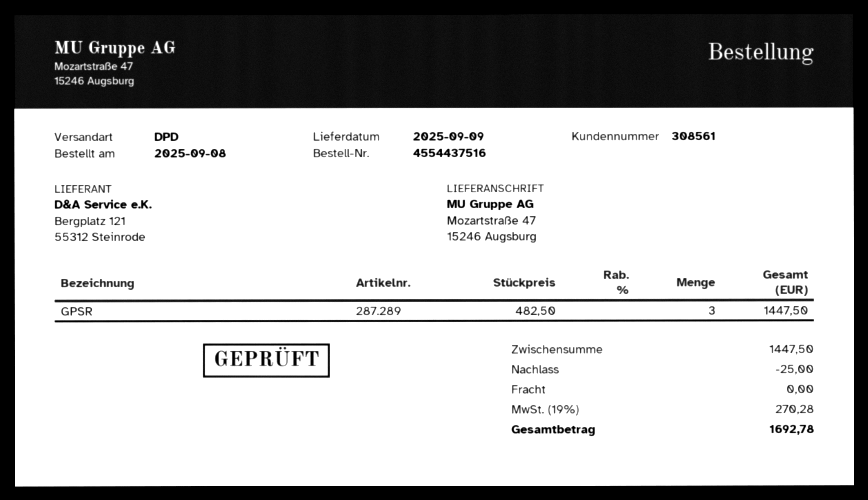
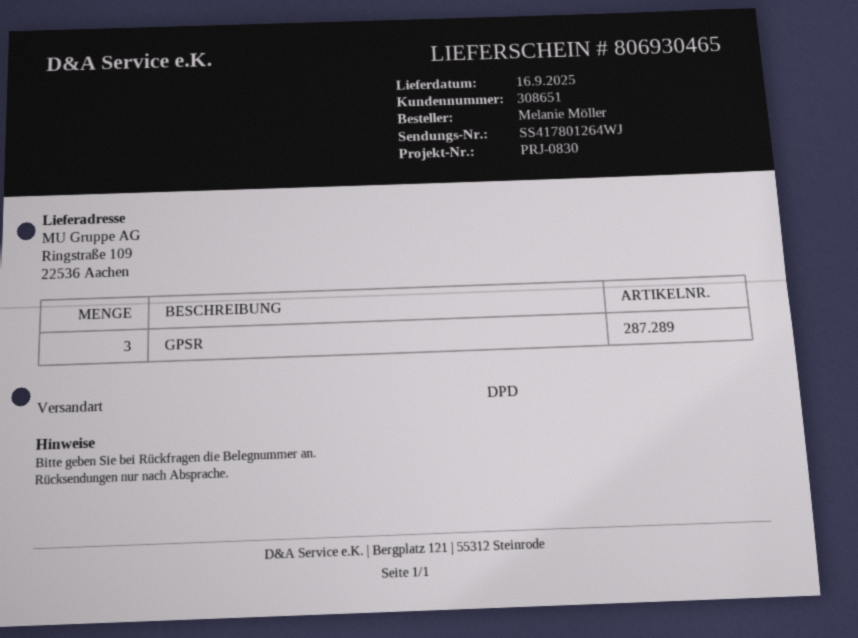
delivery date: 2025-09-09 -> 2025-09-16
customer number: 308561 -> 308651
ship to: Mozartstraße 47, 15246 Augsburg -> Ringstraße 109, 22536 Aachen

